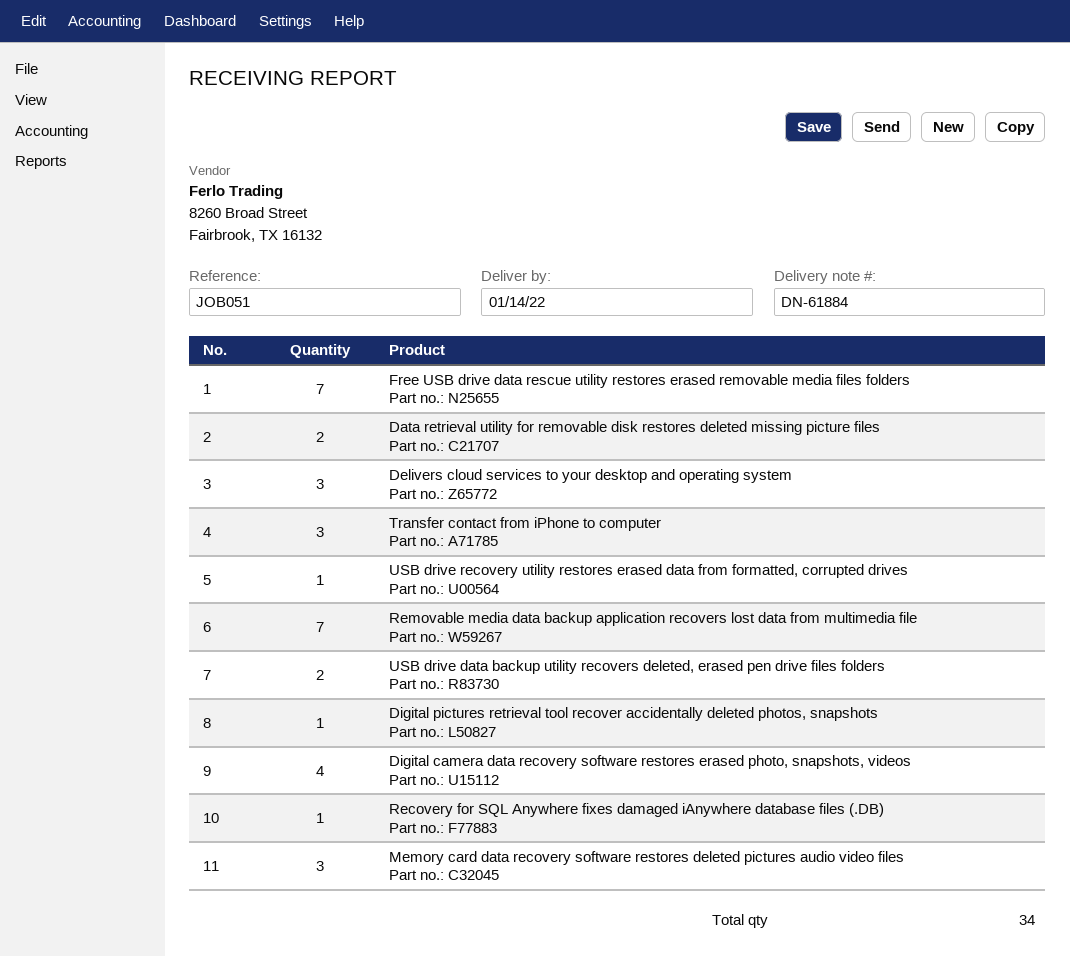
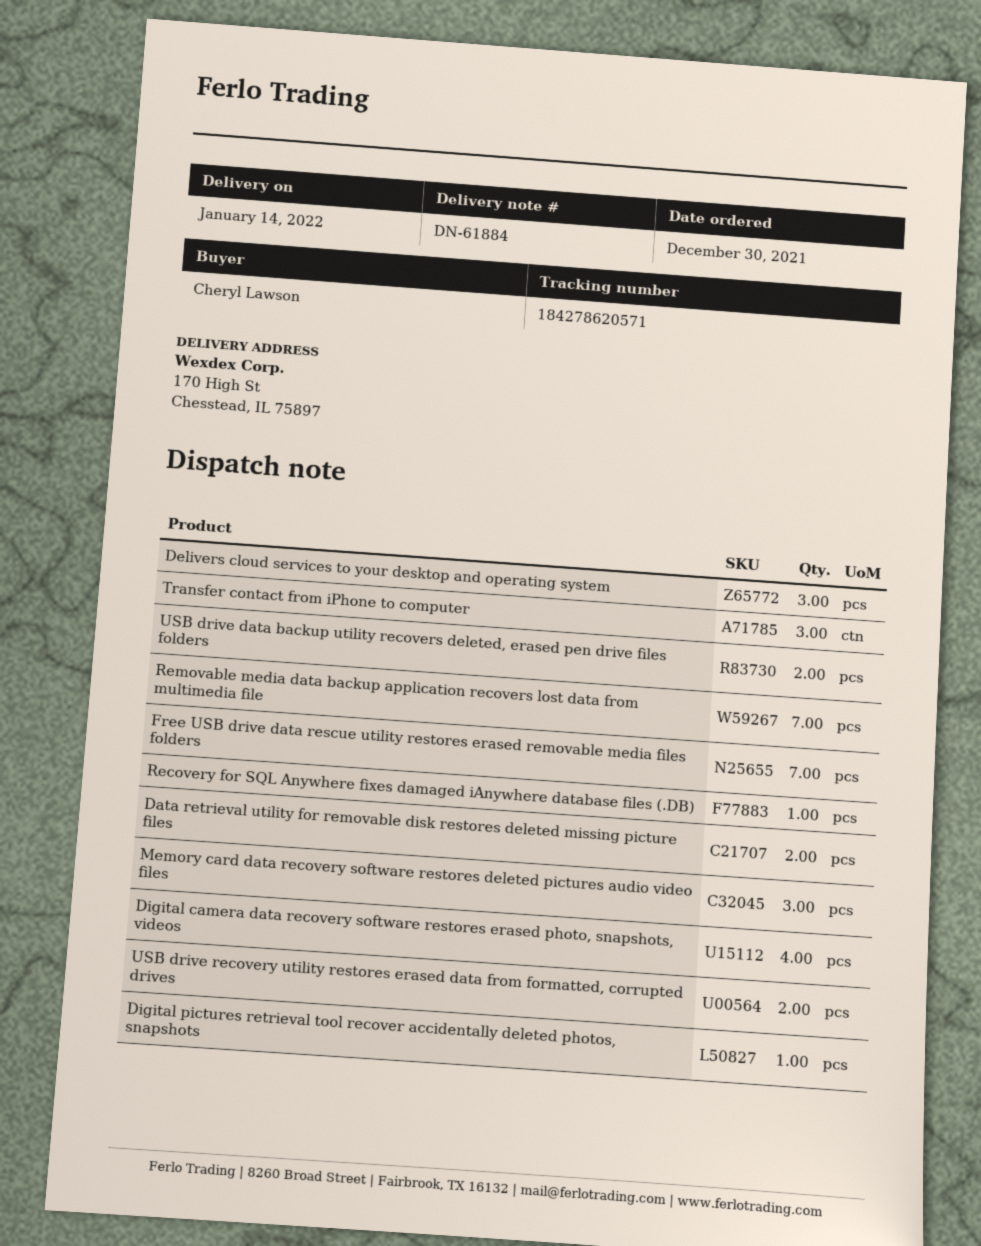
USB drive recovery utility restores erased data from formatted, corrupted drives: 1 -> 2

